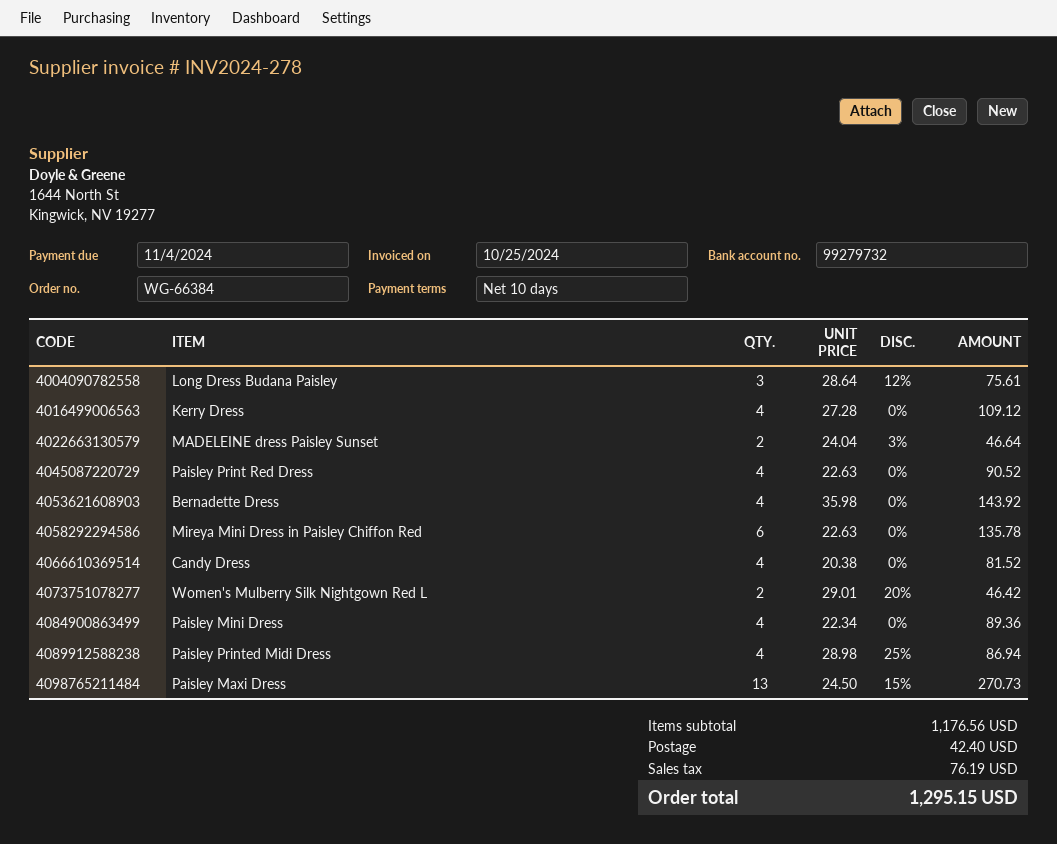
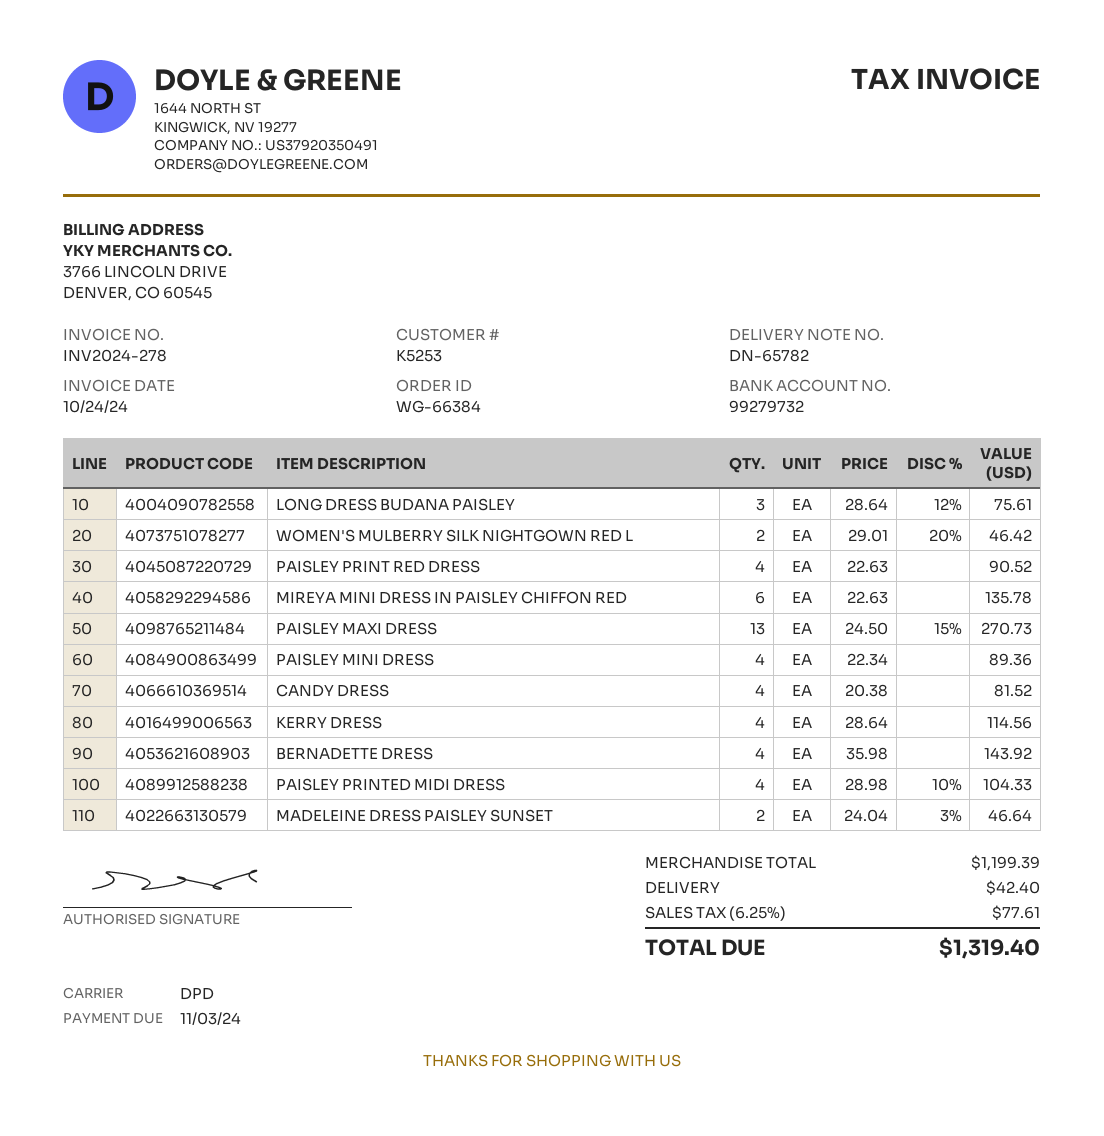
invoice date: 2024-10-25 -> 2024-10-24
due date: 2024-11-04 -> 2024-11-03
Kerry Dress: 4 x 27.28 = 109.12 -> 4 x 28.64 = 114.56
Paisley Printed Midi Dress: 4 x 28.98 - 25% = 86.94 -> 4 x 28.98 - 10% = 104.33
subtotal: 1176.56 -> 1199.39
tax: 76.19 -> 77.61
total: 1295.15 -> 1319.40

